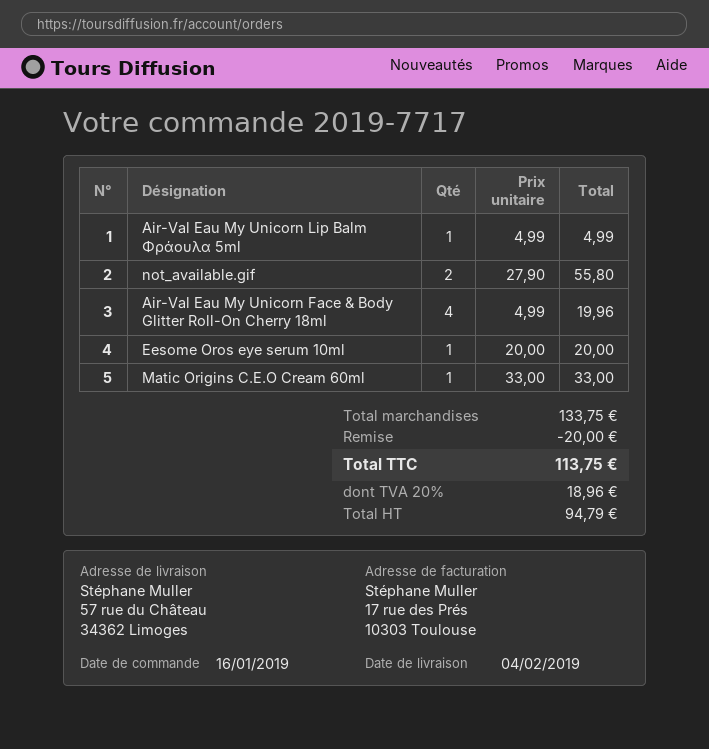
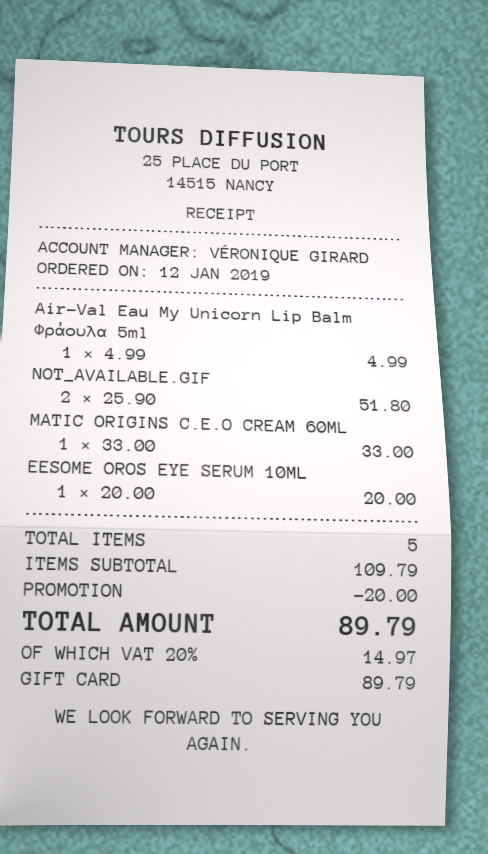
order date: 2019-01-16 -> 2019-01-12
not_available.gif: 2 x 27.90 = 55.80 -> 2 x 25.90 = 51.80
Air-Val Eau My Unicorn Face & Body Glitter Roll-On Cherry 18ml: 4 x 4.99 = 19.96 -> none
subtotal: 133.75 -> 109.79
tax: 20% = 18.96 -> 20% = 14.97
total: 113.75 -> 89.79

